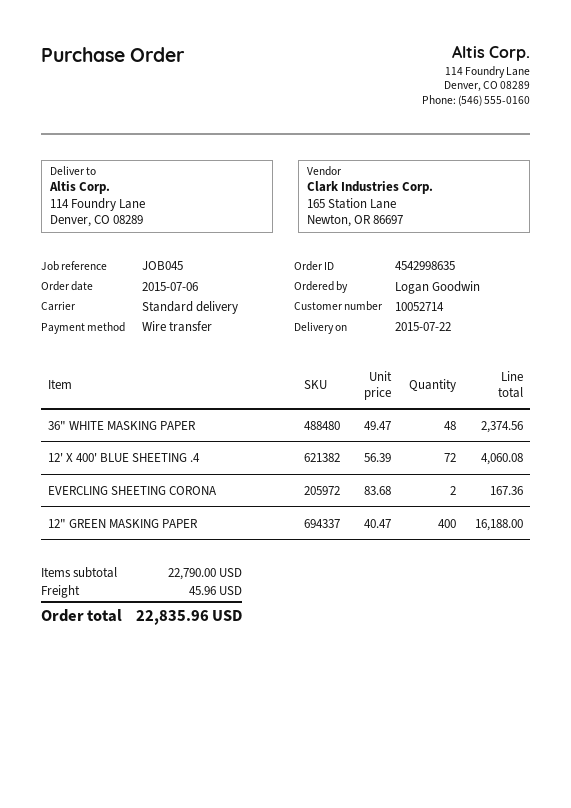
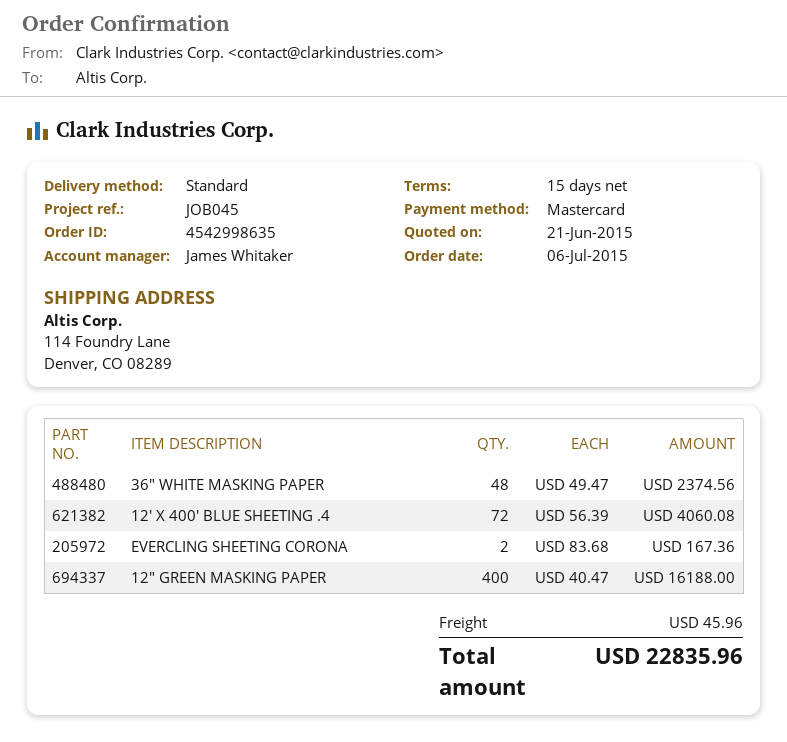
payment method: bank transfer -> Mastercard

